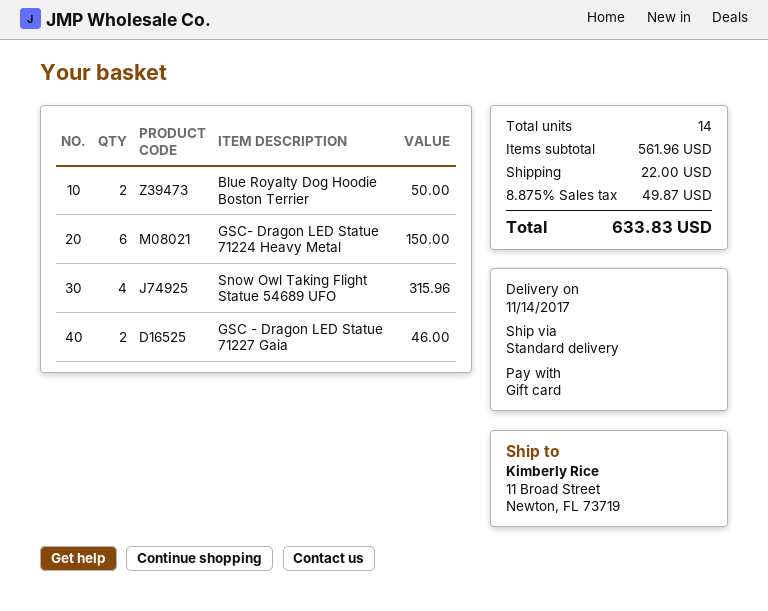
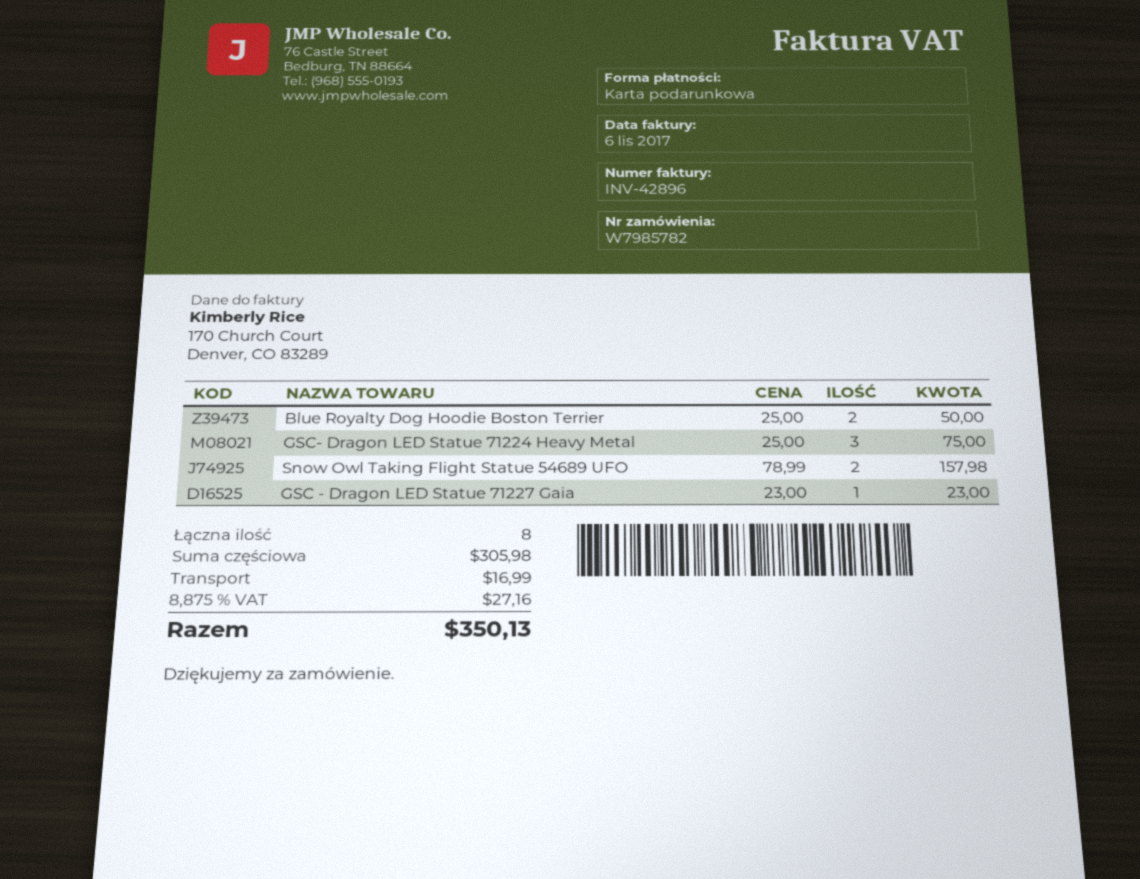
GSC- Dragon LED Statue 71224 Heavy Metal: 6 for 150.00 -> 3 for 75.00
Snow Owl Taking Flight Statue 54689 UFO: 4 for 315.96 -> 2 for 157.98
GSC - Dragon LED Statue 71227 Gaia: 2 for 46.00 -> 1 for 23.00
total quantity: 14 -> 8
subtotal: 561.96 -> 305.98
shipping: 22.00 -> 16.99
tax: 8.875% = 49.87 -> 8.875% = 27.16
total: 633.83 -> 350.13

